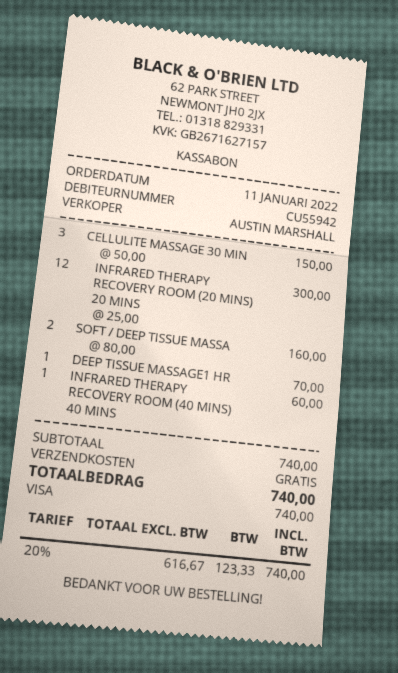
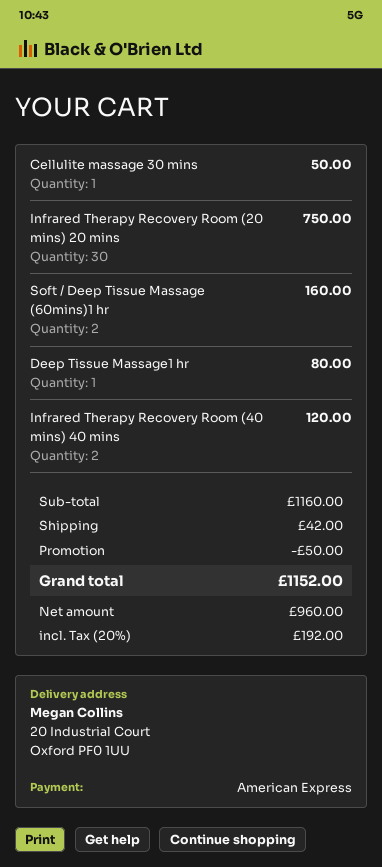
payment method: Visa -> American Express
CELLULITE MASSAGE 30 MIN: 3 for 150.00 -> 1 for 50.00
INFRARED THERAPY RECOVERY ROOM (20 MINS) 20 MINS: 12 for 300.00 -> 30 for 750.00
DEEP TISSUE MASSAGE1 HR: 1 for 70.00 -> 1 for 80.00
INFRARED THERAPY RECOVERY ROOM (40 MINS) 40 MINS: 1 for 60.00 -> 2 for 120.00
subtotal: 740.00 -> 1160.00
discount: none -> 50.00
shipping: 0.00 -> 42.00
net: 616.67 -> 960.00
tax: 20% = 123.33 -> 20% = 192.00
total: 740.00 -> 1152.00

